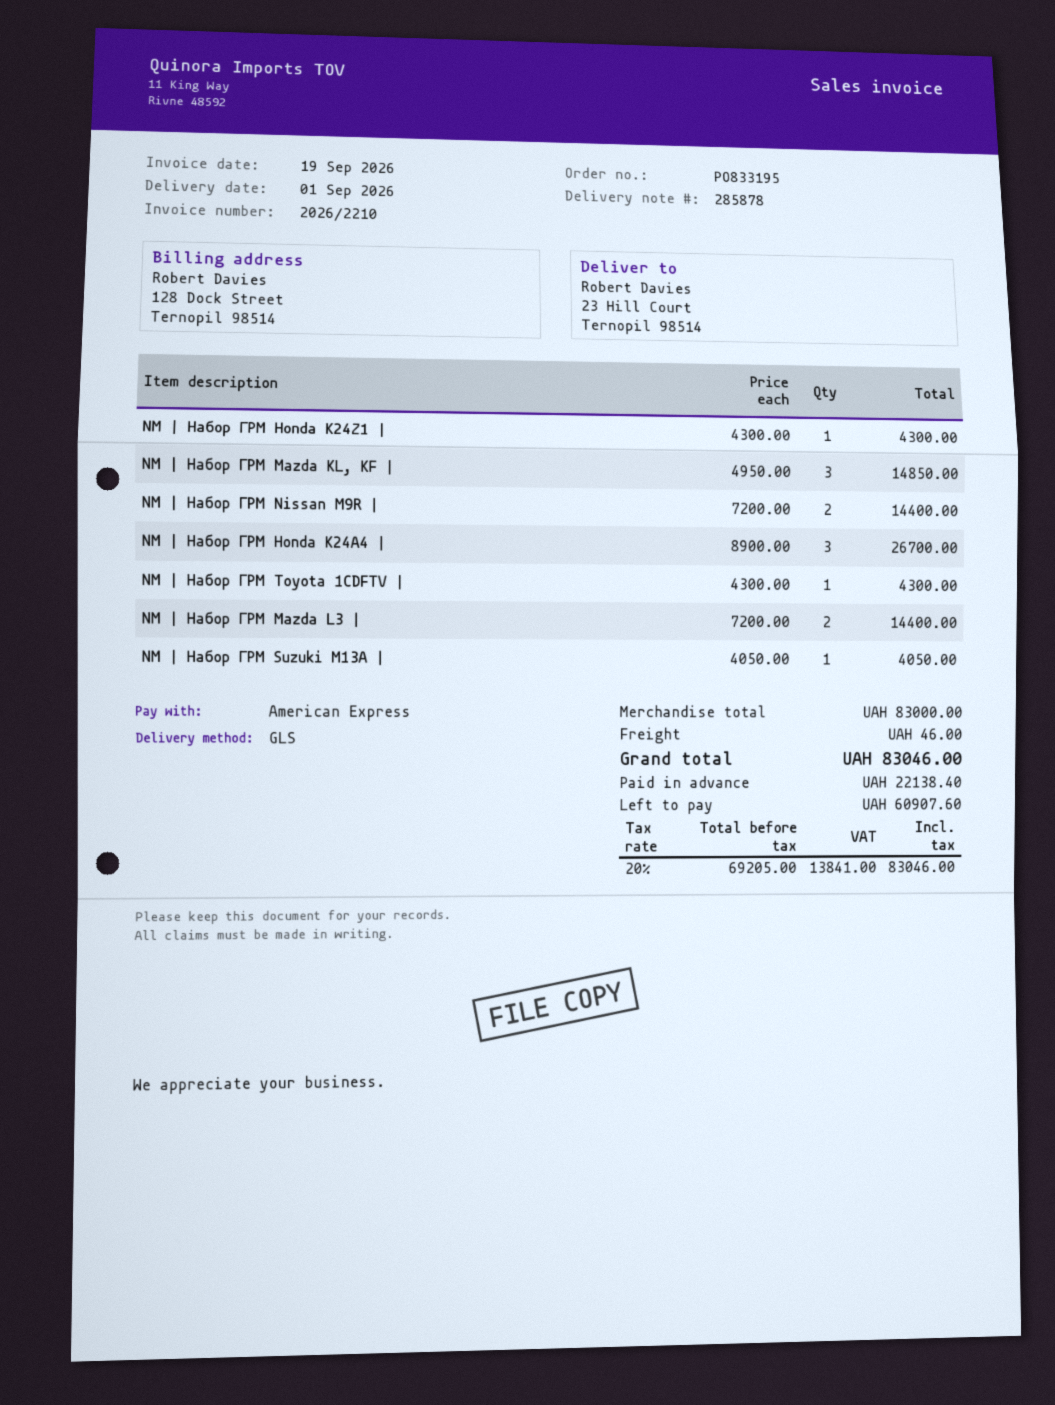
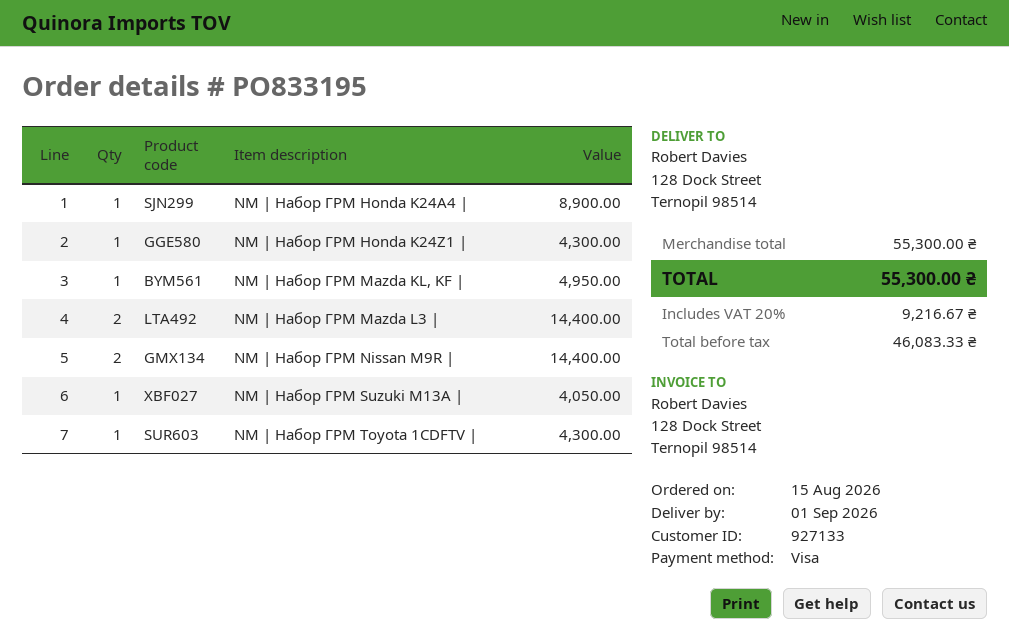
payment method: American Express -> Visa
ship to: 23 Hill Court, Ternopil 98514 -> 128 Dock Street, Ternopil 98514
NM | Набор ГРМ Mazda KL, KF |: 3 for 14850.00 -> 1 for 4950.00
NM | Набор ГРМ Honda K24A4 |: 3 for 26700.00 -> 1 for 8900.00
subtotal: 83000.00 -> 55300.00
shipping: 46.00 -> none
net: 69205.00 -> 46083.33
tax: 20% = 13841.00 -> 20% = 9216.67
total: 83046.00 -> 55300.00

